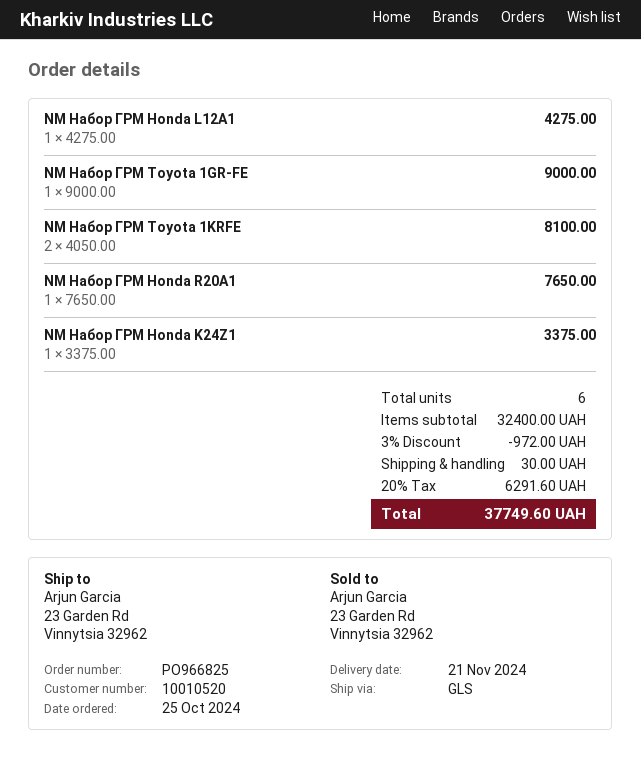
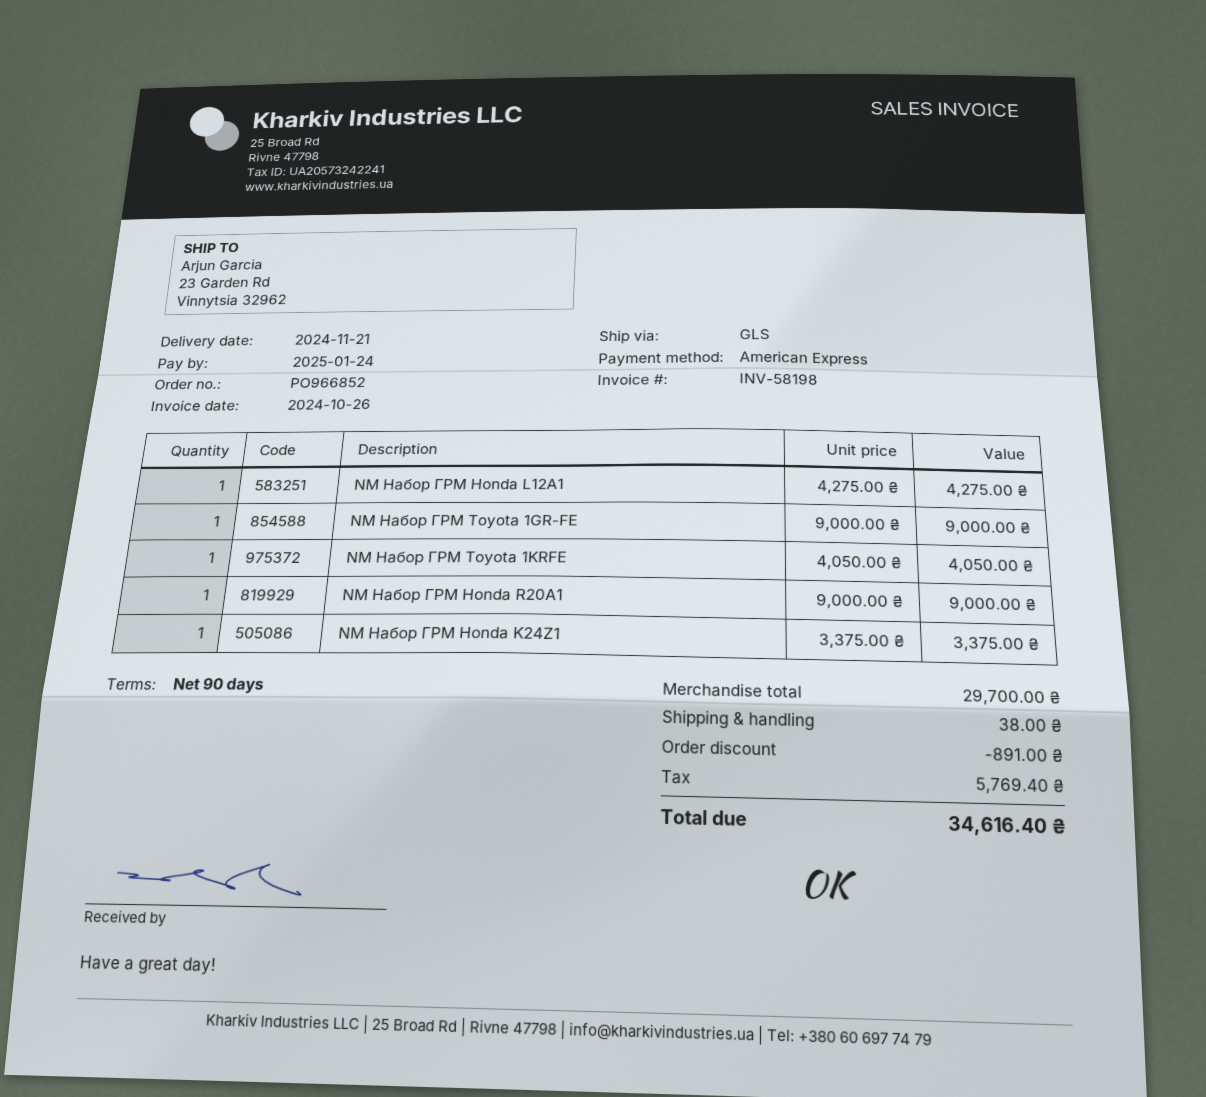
order number: PO966825 -> PO966852
NM Набор ГРМ Toyota 1KRFE: 2 x 4050.00 = 8100.00 -> 1 x 4050.00 = 4050.00
NM Набор ГРМ Honda R20A1: 1 x 7650.00 = 7650.00 -> 1 x 9000.00 = 9000.00
subtotal: 32400.00 -> 29700.00
discount: 972.00 -> 891.00
shipping: 30.00 -> 38.00
tax: 6291.60 -> 5769.40
total: 37749.60 -> 34616.40

